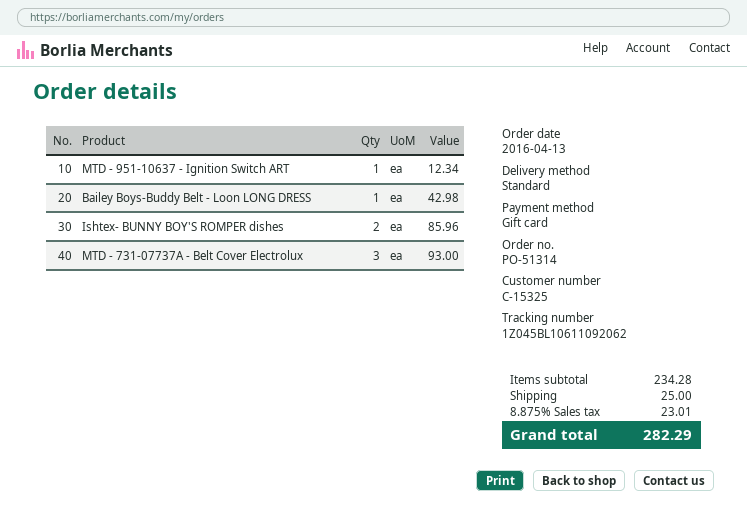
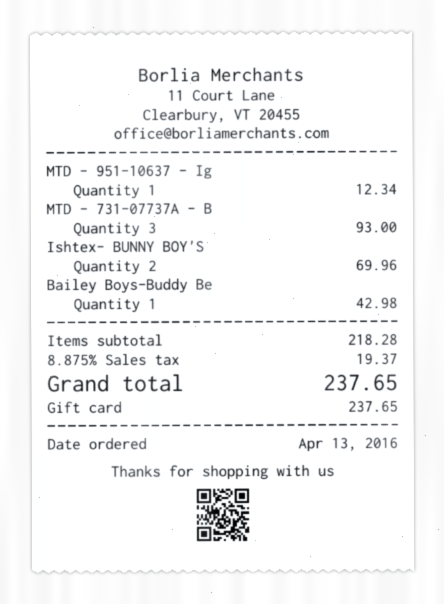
Ishtex- BUNNY BOY'S ROMPER dishes: 2 for 85.96 -> 2 for 69.96
subtotal: 234.28 -> 218.28
shipping: 25.00 -> none
tax: 8.875% = 23.01 -> 8.875% = 19.37
total: 282.29 -> 237.65

